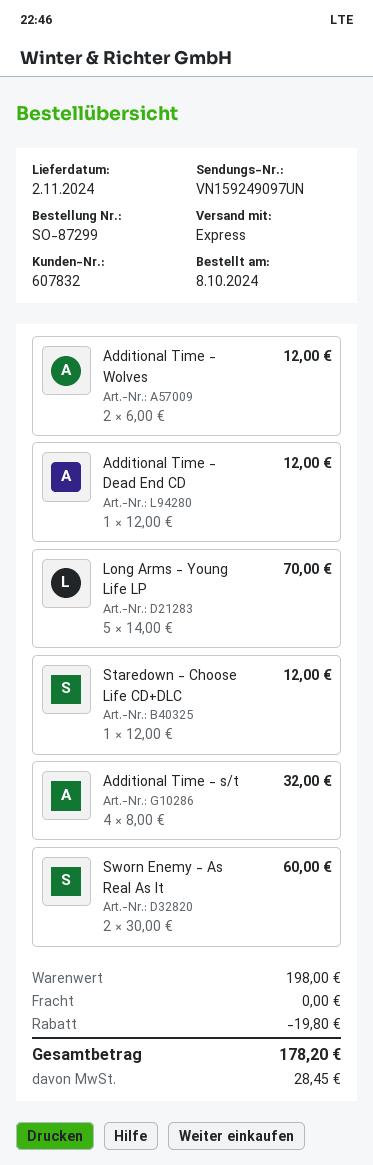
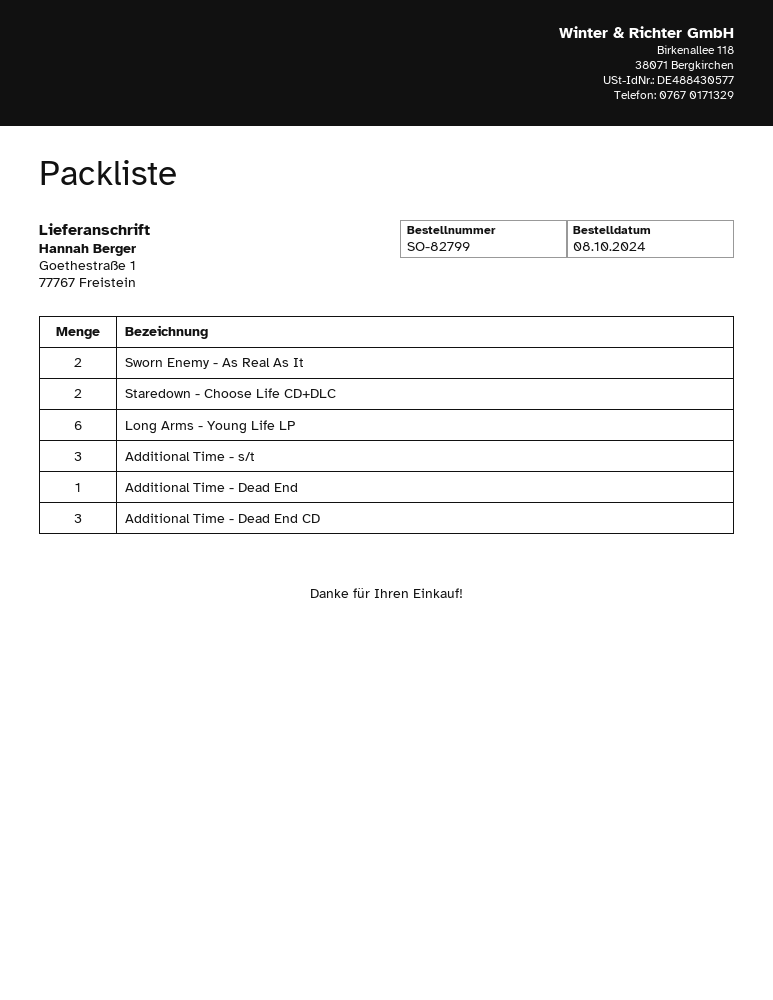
order number: SO-87299 -> SO-82799
Additional Time - Wolves: 2 -> none
Additional Time - Dead End CD: 1 -> 3
Long Arms - Young Life LP: 5 -> 6
Staredown - Choose Life CD+DLC: 1 -> 2
Additional Time - s/t: 4 -> 3
Additional Time - Dead End: none -> 1

